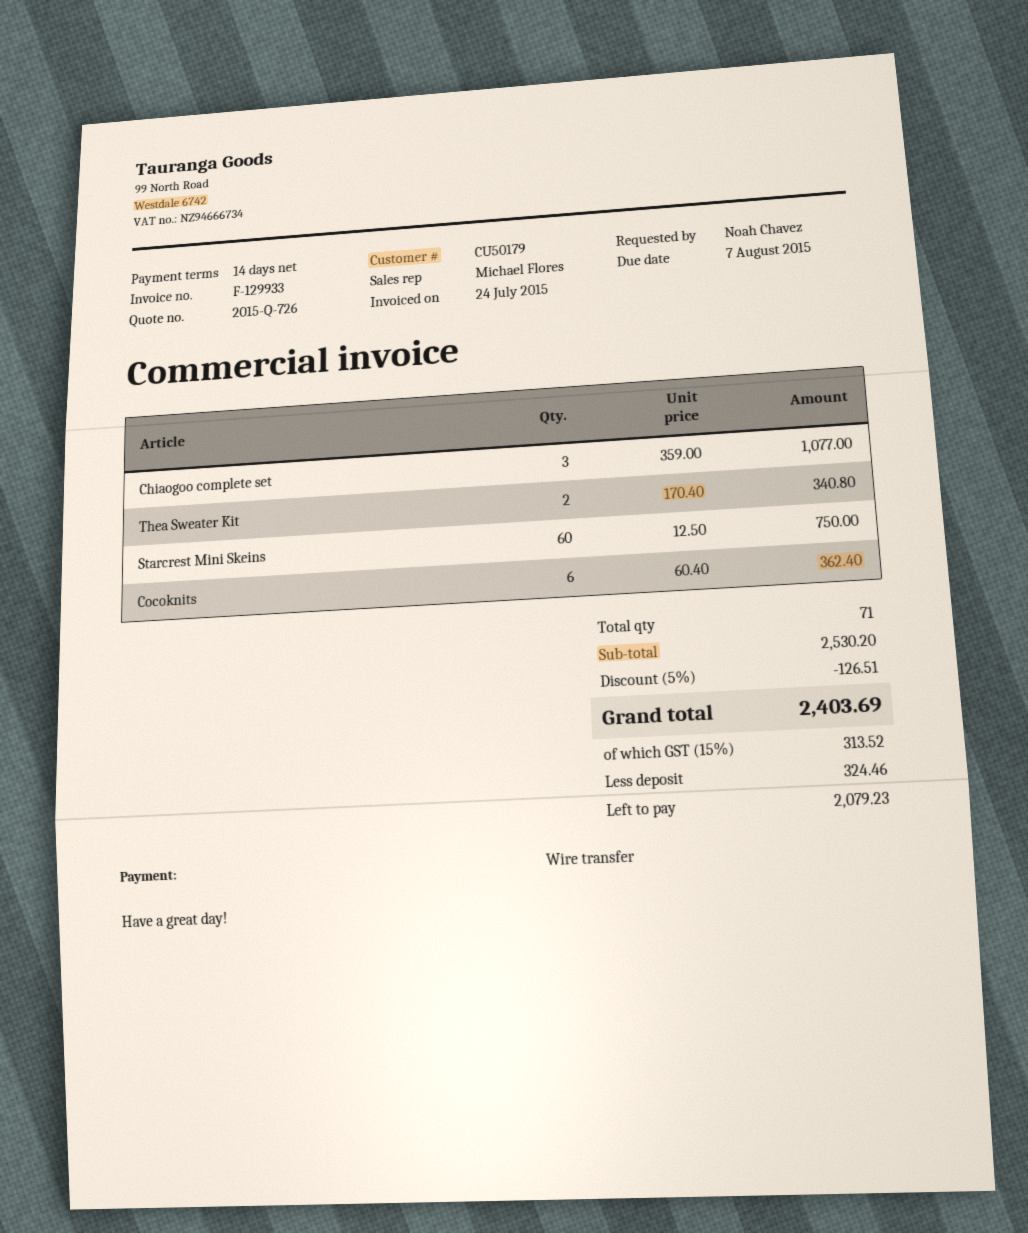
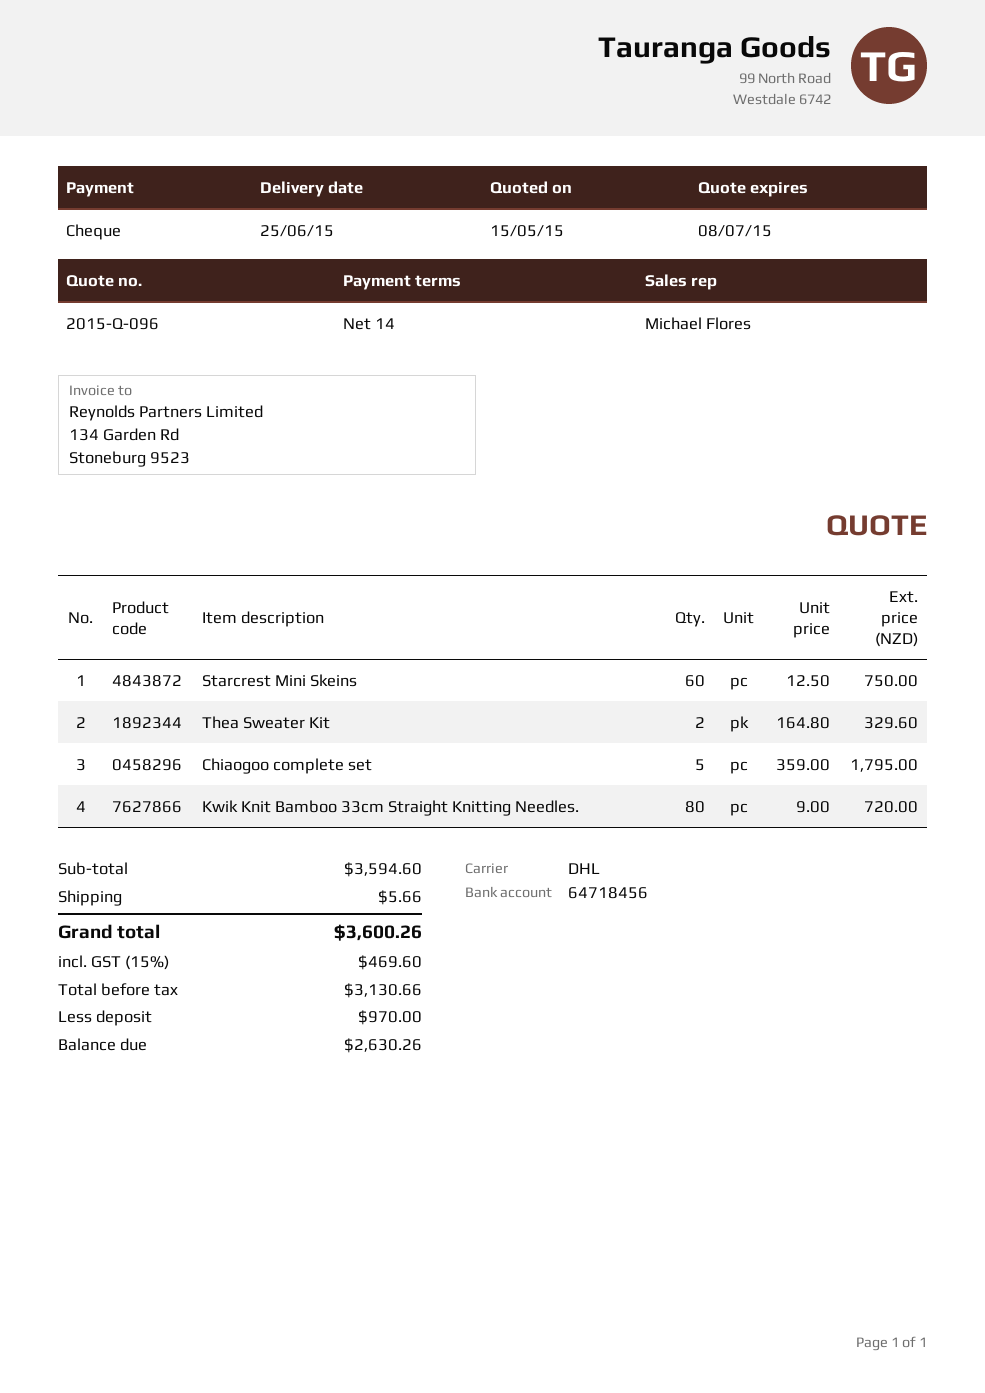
quote number: 2015-Q-726 -> 2015-Q-096
payment method: bank transfer -> cheque
Chiaogoo complete set: 3 x 359.00 = 1077.00 -> 5 x 359.00 = 1795.00
Thea Sweater Kit: 2 x 170.40 = 340.80 -> 2 x 164.80 = 329.60
Cocoknits: 6 x 60.40 = 362.40 -> none
Kwik Knit Bamboo 33cm Straight Knitting Needles.: none -> 80 x 9.00 = 720.00
subtotal: 2530.20 -> 3594.60
discount: 5% = 126.51 -> none
shipping: none -> 5.66
tax: 15% = 313.52 -> 15% = 469.60
total: 2403.69 -> 3600.26
deposit: 324.46 -> 970.00
balance: 2079.23 -> 2630.26

